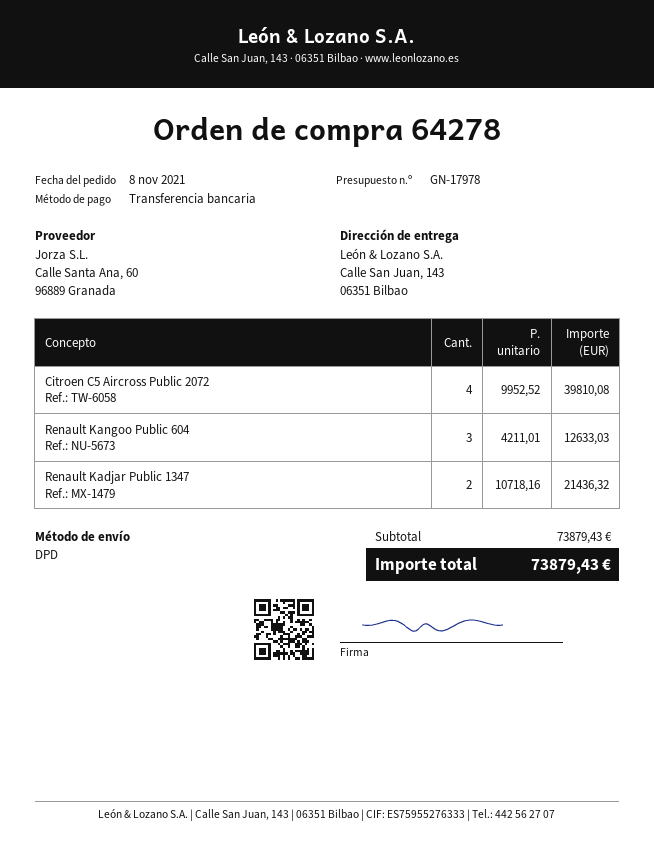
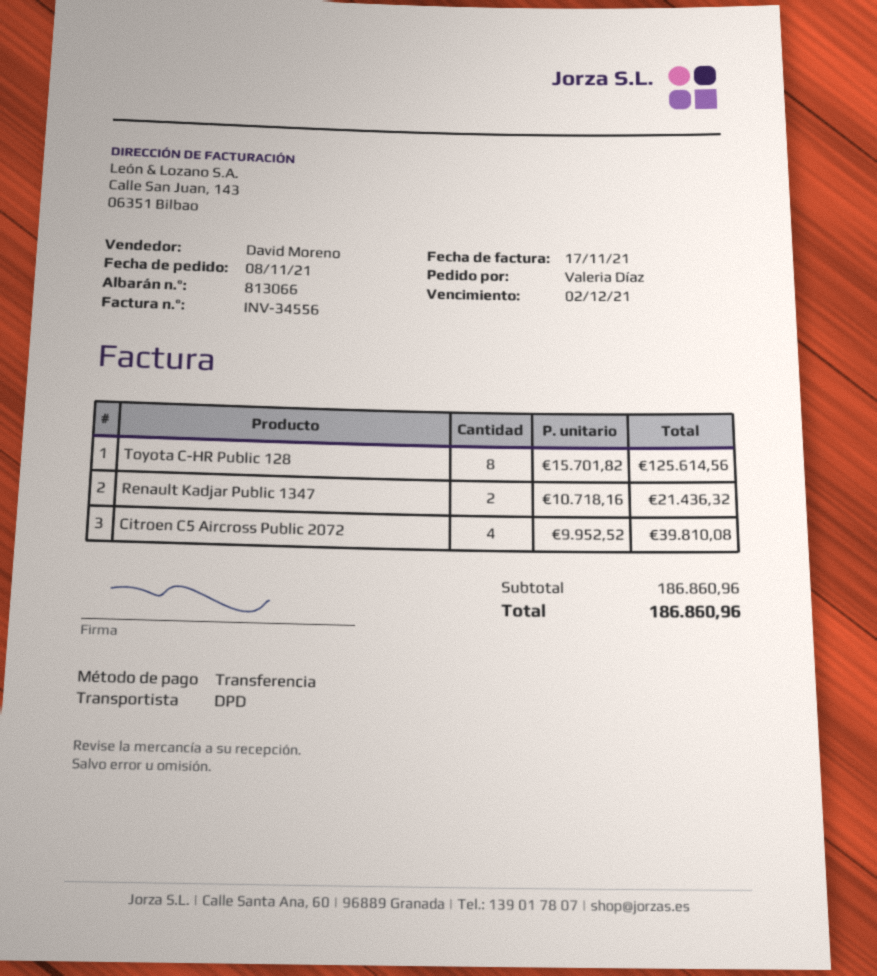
Renault Kangoo Public 604: 3 x 4211.01 = 12633.03 -> none
Toyota C-HR Public 128: none -> 8 x 15701.82 = 125614.56
subtotal: 73879.43 -> 186860.96
total: 73879.43 -> 186860.96

